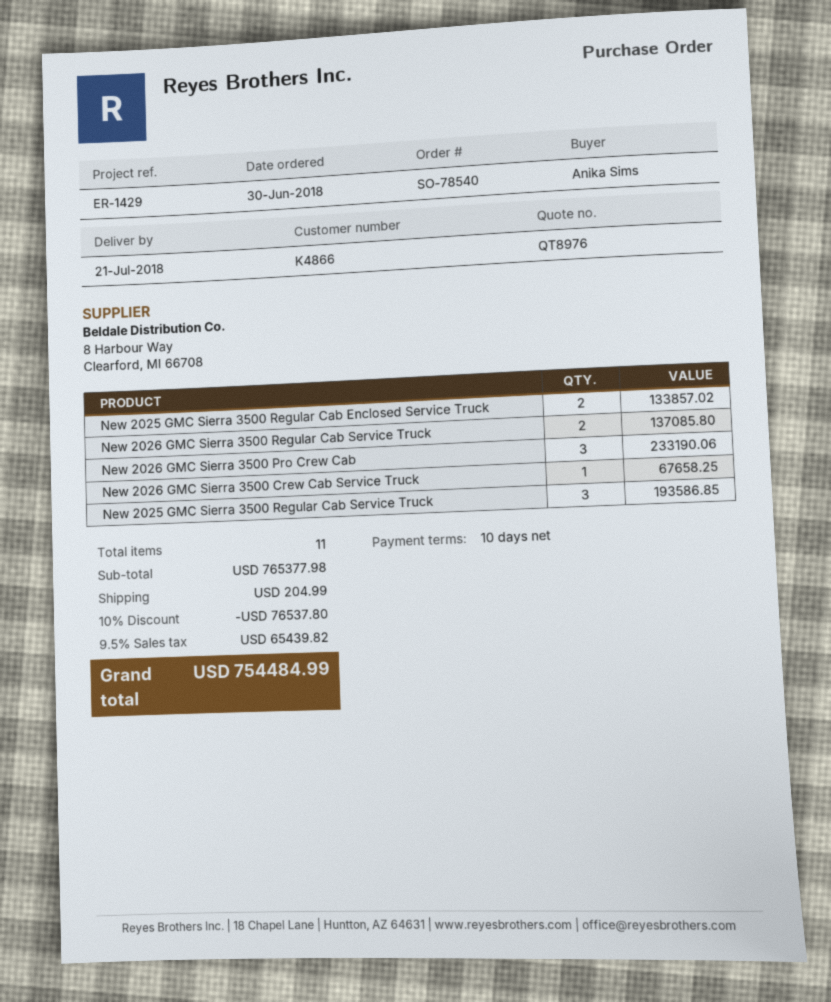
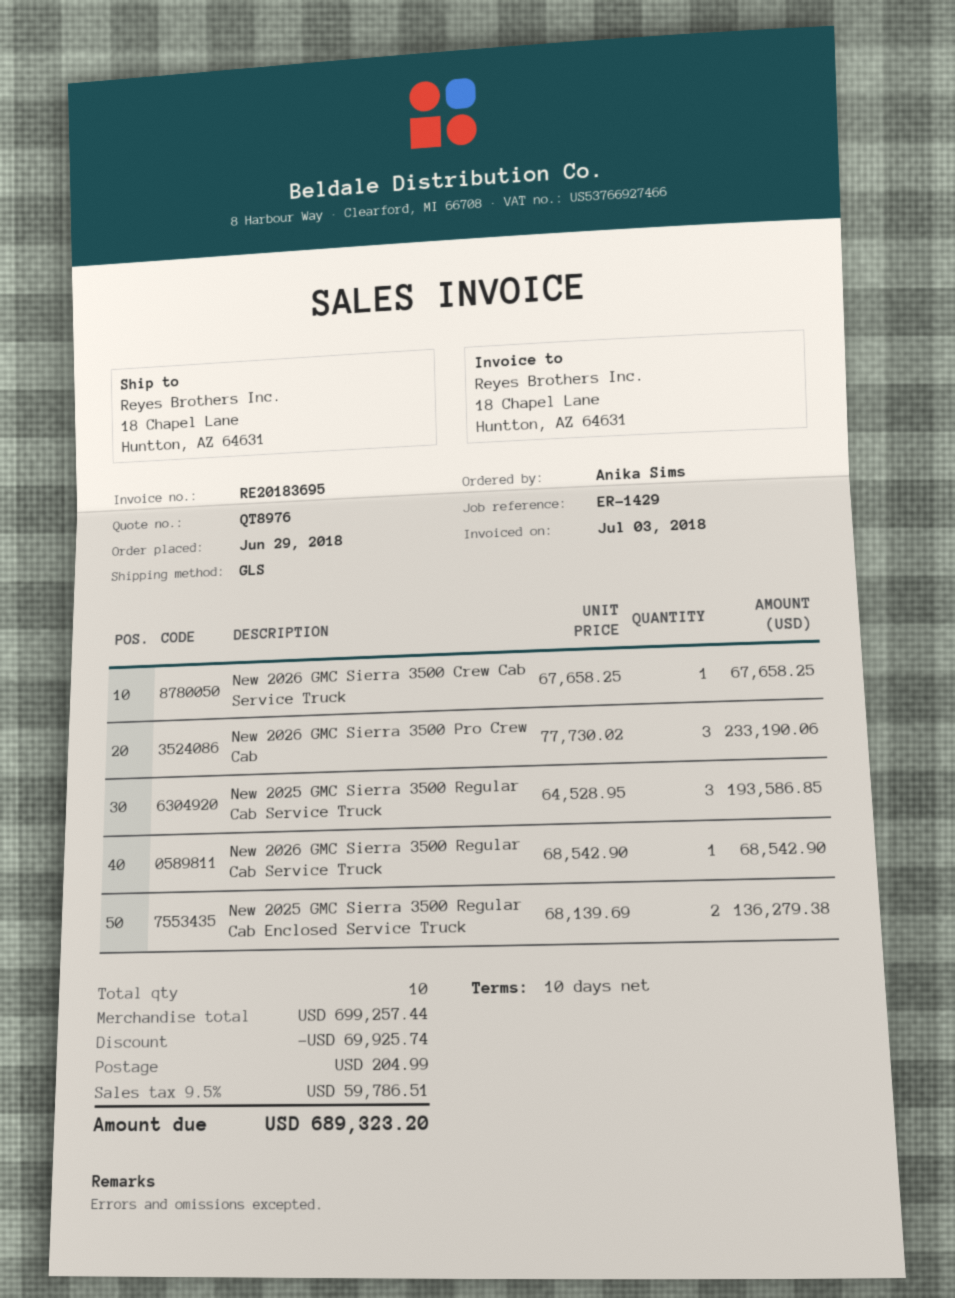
order date: 2018-06-30 -> 2018-06-29
New 2025 GMC Sierra 3500 Regular Cab Enclosed Service Truck: 2 for 133857.02 -> 2 for 136279.38
New 2026 GMC Sierra 3500 Regular Cab Service Truck: 2 for 137085.80 -> 1 for 68542.90
total quantity: 11 -> 10
subtotal: 765377.98 -> 699257.44
discount: 76537.80 -> 69925.74
tax: 9.5% = 65439.82 -> 9.5% = 59786.51
total: 754484.99 -> 689323.20

